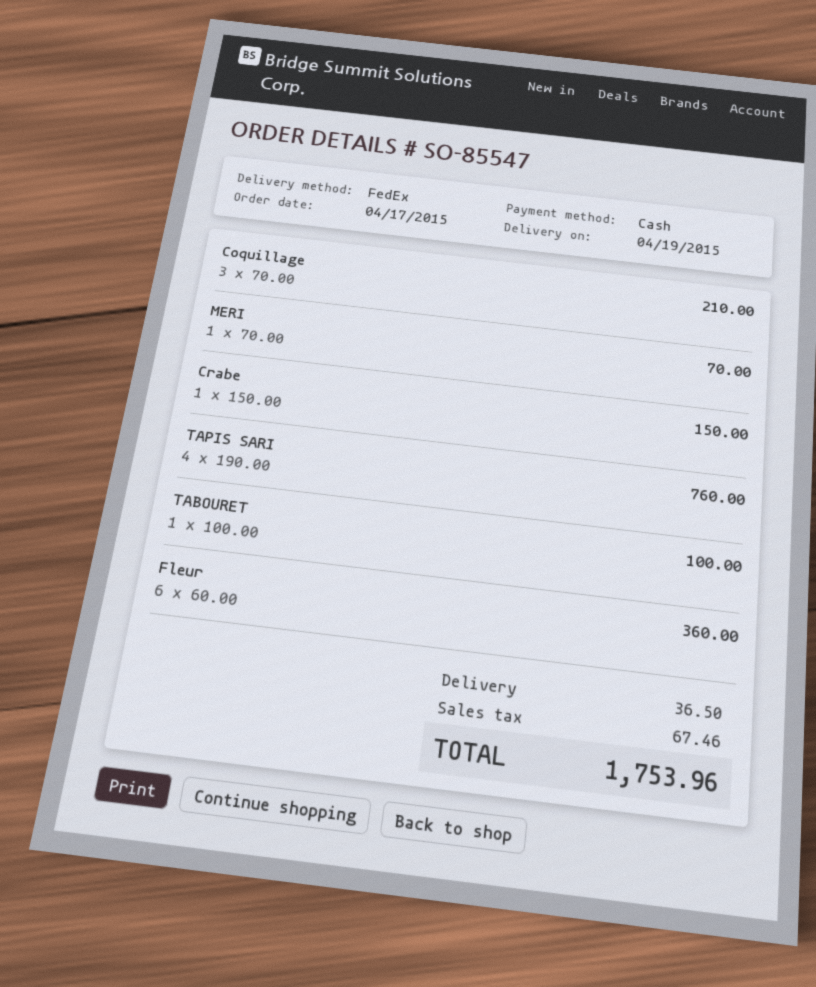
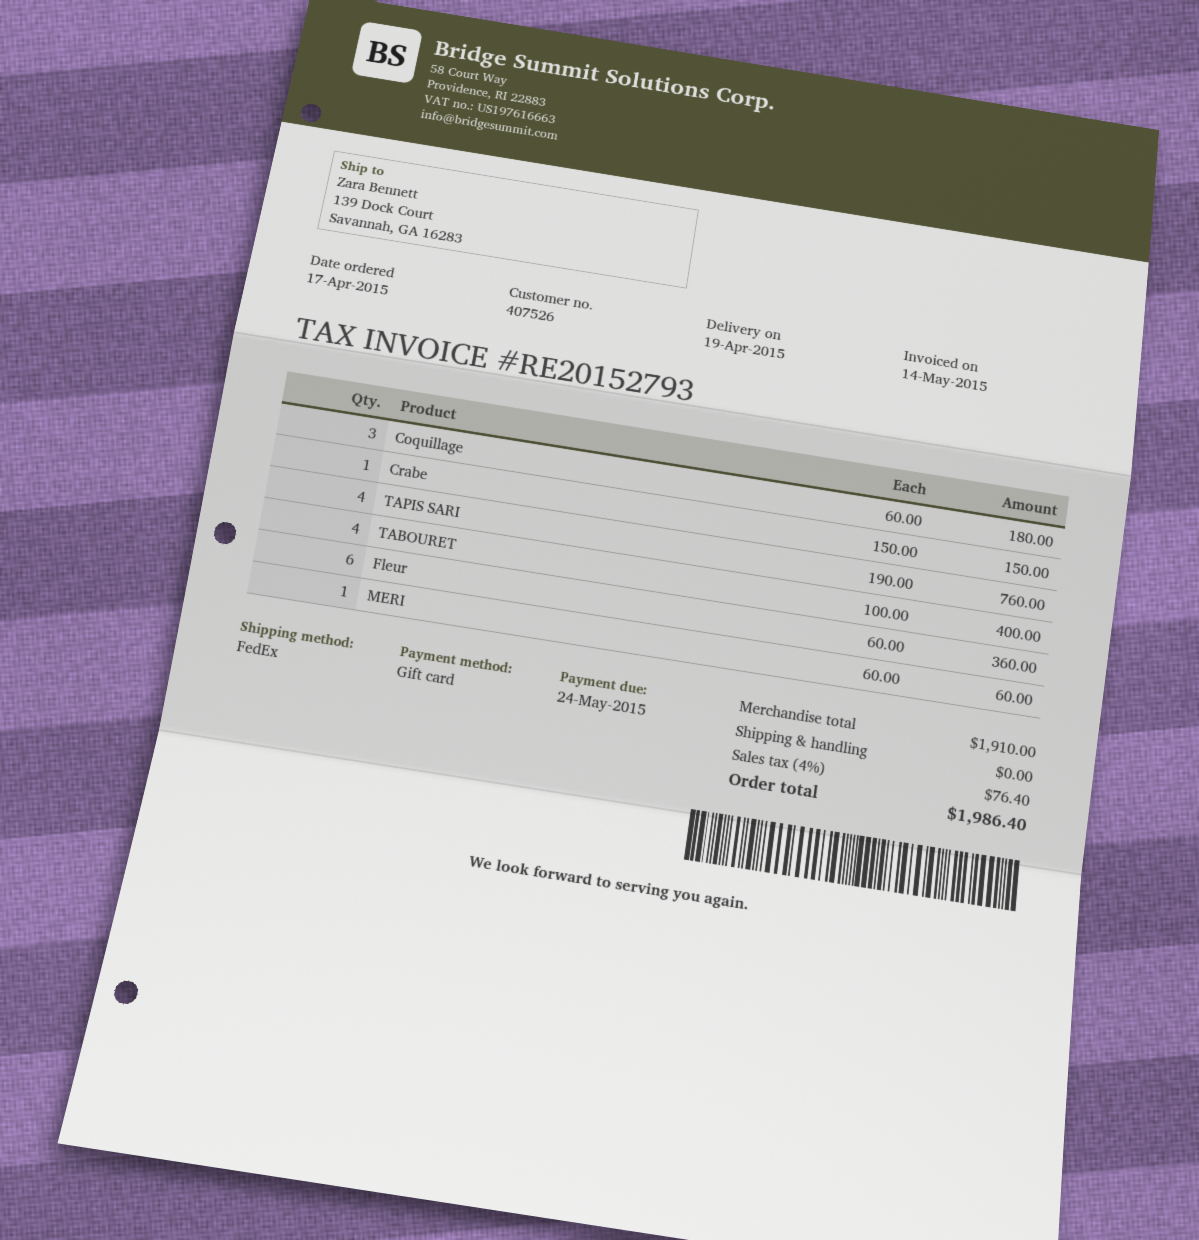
payment method: cash -> gift card
Coquillage: 3 x 70.00 = 210.00 -> 3 x 60.00 = 180.00
MERI: 1 x 70.00 = 70.00 -> 1 x 60.00 = 60.00
TABOURET: 1 x 100.00 = 100.00 -> 4 x 100.00 = 400.00
shipping: 36.50 -> 0.00
tax: 67.46 -> 76.40
total: 1753.96 -> 1986.40

